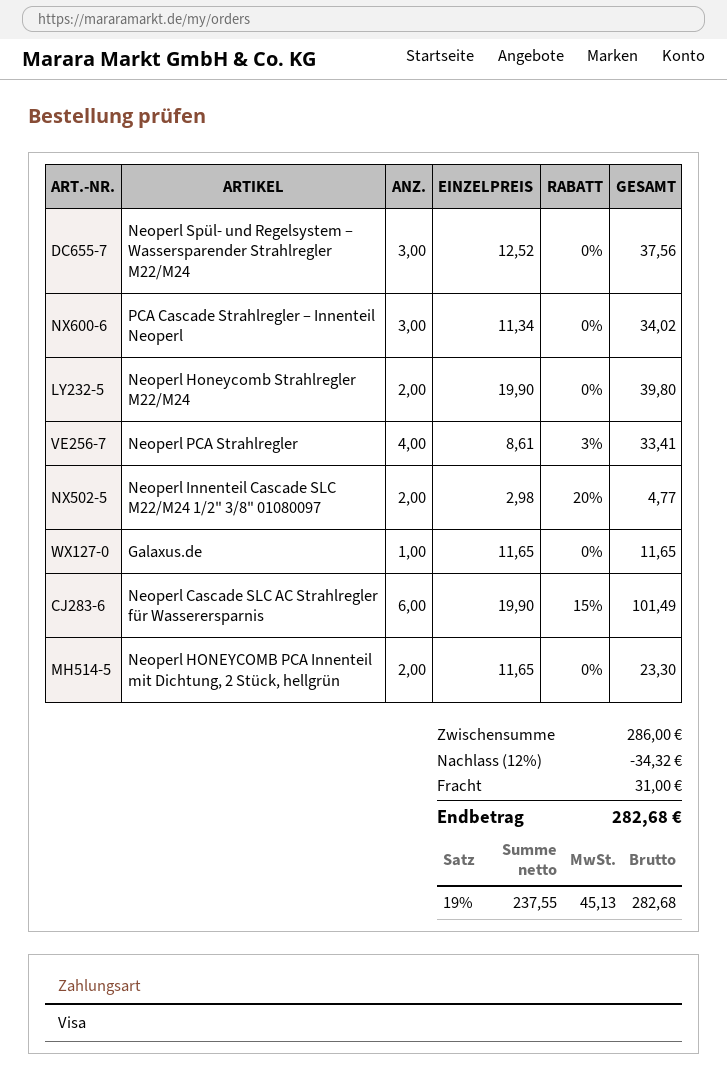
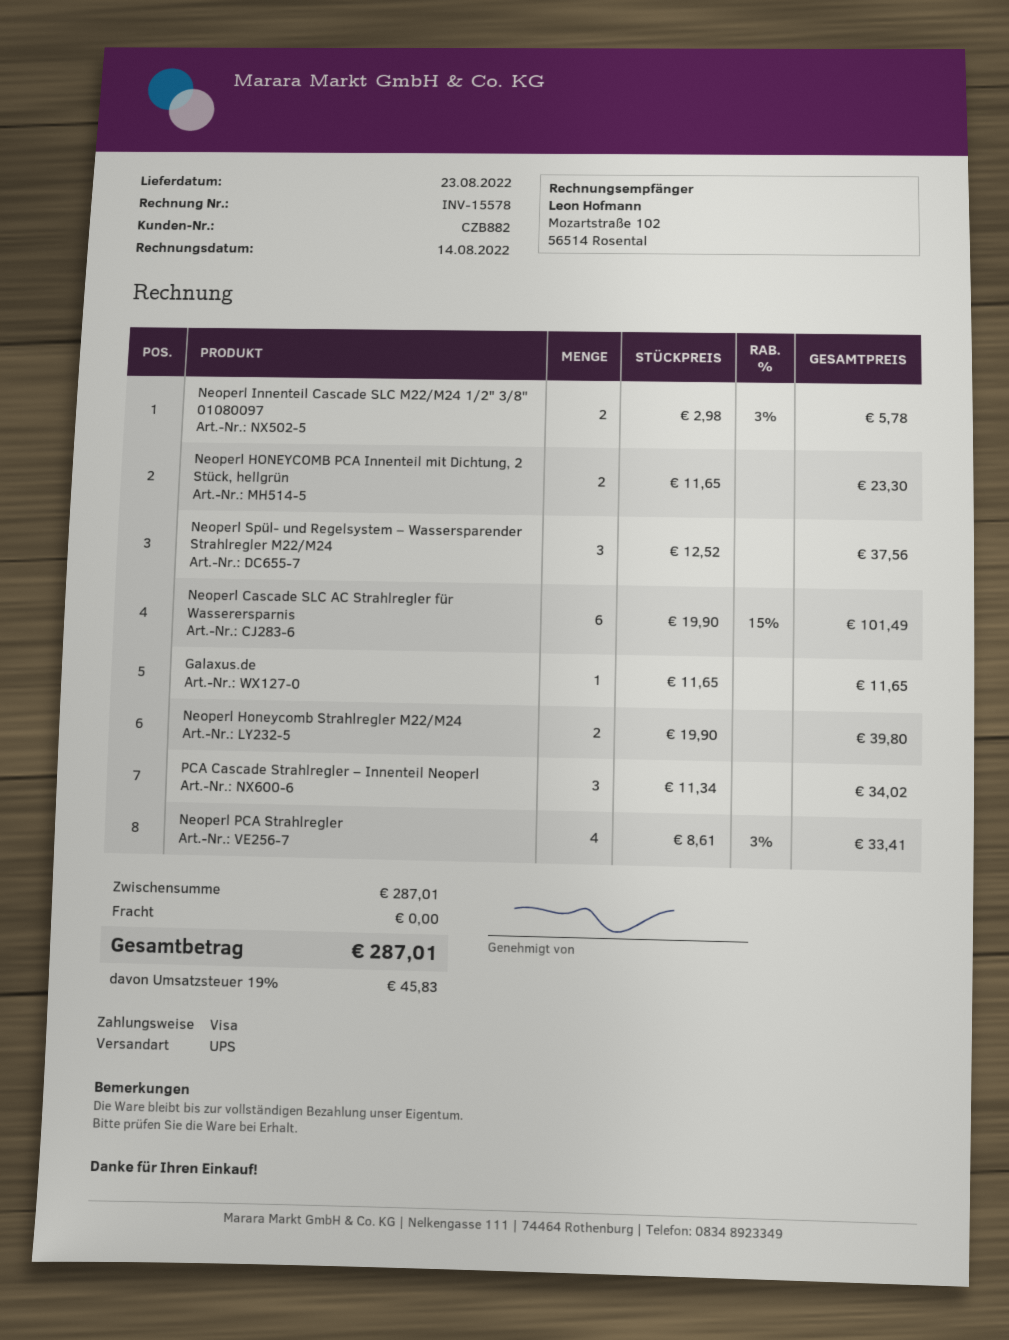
Neoperl Innenteil Cascade SLC M22/M24 1/2" 3/8" 01080097: 2 x 2.98 - 20% = 4.77 -> 2 x 2.98 - 3% = 5.78
subtotal: 286.00 -> 287.01
discount: 12% = 34.32 -> none
shipping: 31.00 -> 0.00
tax: 19% = 45.13 -> 19% = 45.83
total: 282.68 -> 287.01

